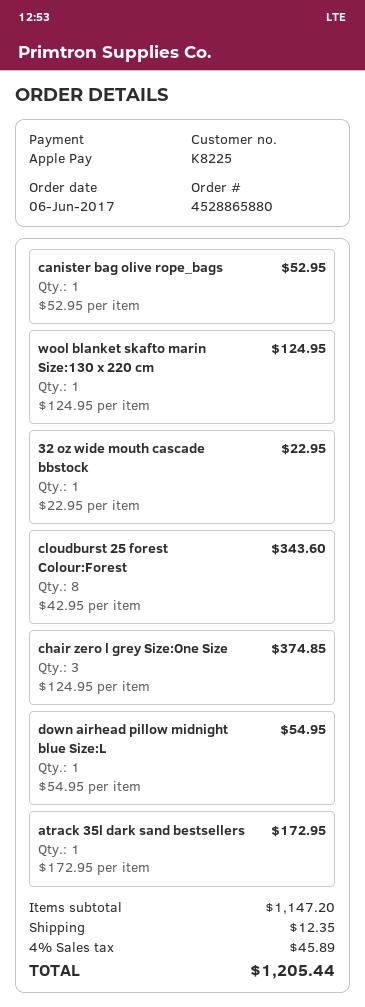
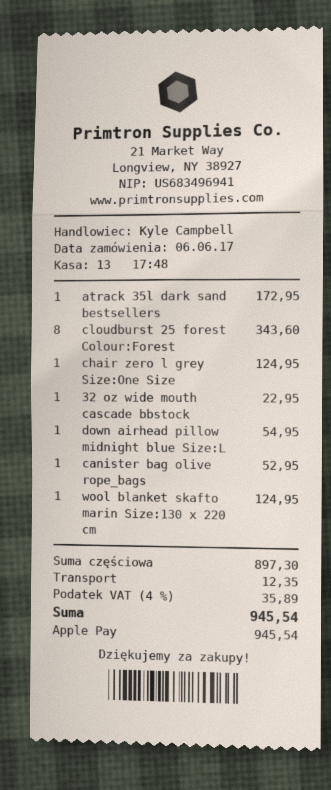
chair zero l grey Size:One Size: 3 for 374.85 -> 1 for 124.95
subtotal: 1147.20 -> 897.30
tax: 4% = 45.89 -> 4% = 35.89
total: 1205.44 -> 945.54

